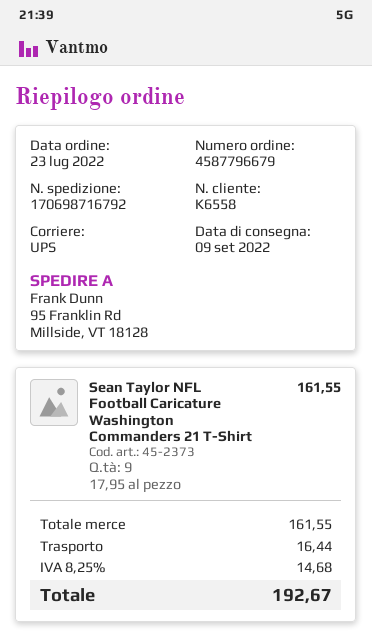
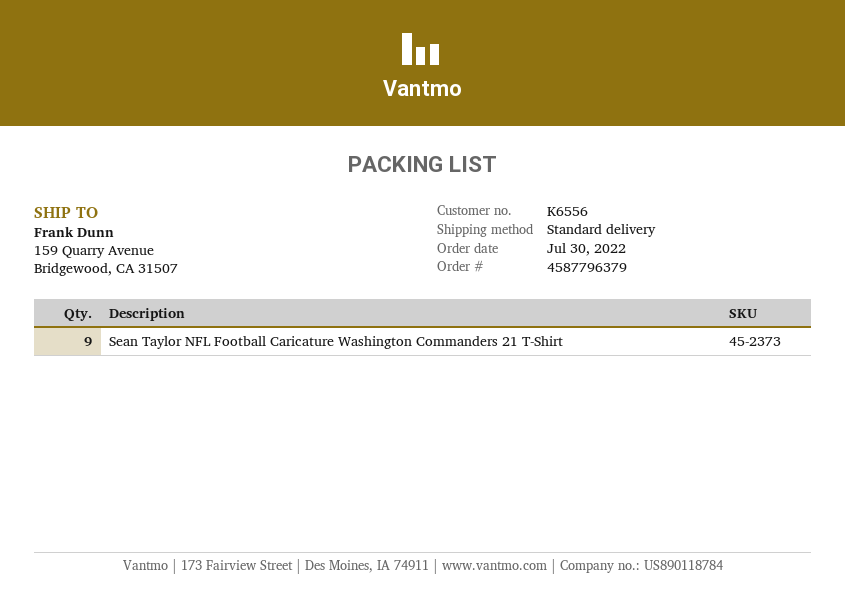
order number: 4587796679 -> 4587796379
order date: 2022-07-23 -> 2022-07-30
customer number: K6558 -> K6556
shipping method: UPS -> standard
ship to: 95 Franklin Rd, Millside, VT 18128 -> 159 Quarry Avenue, Bridgewood, CA 31507

